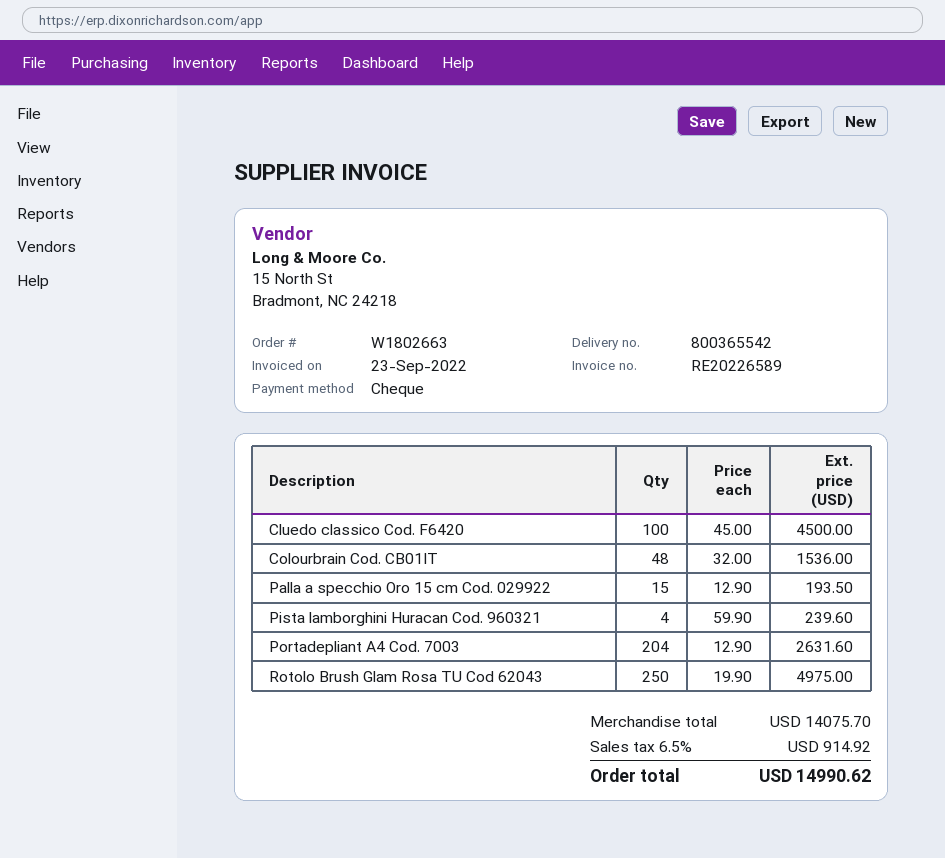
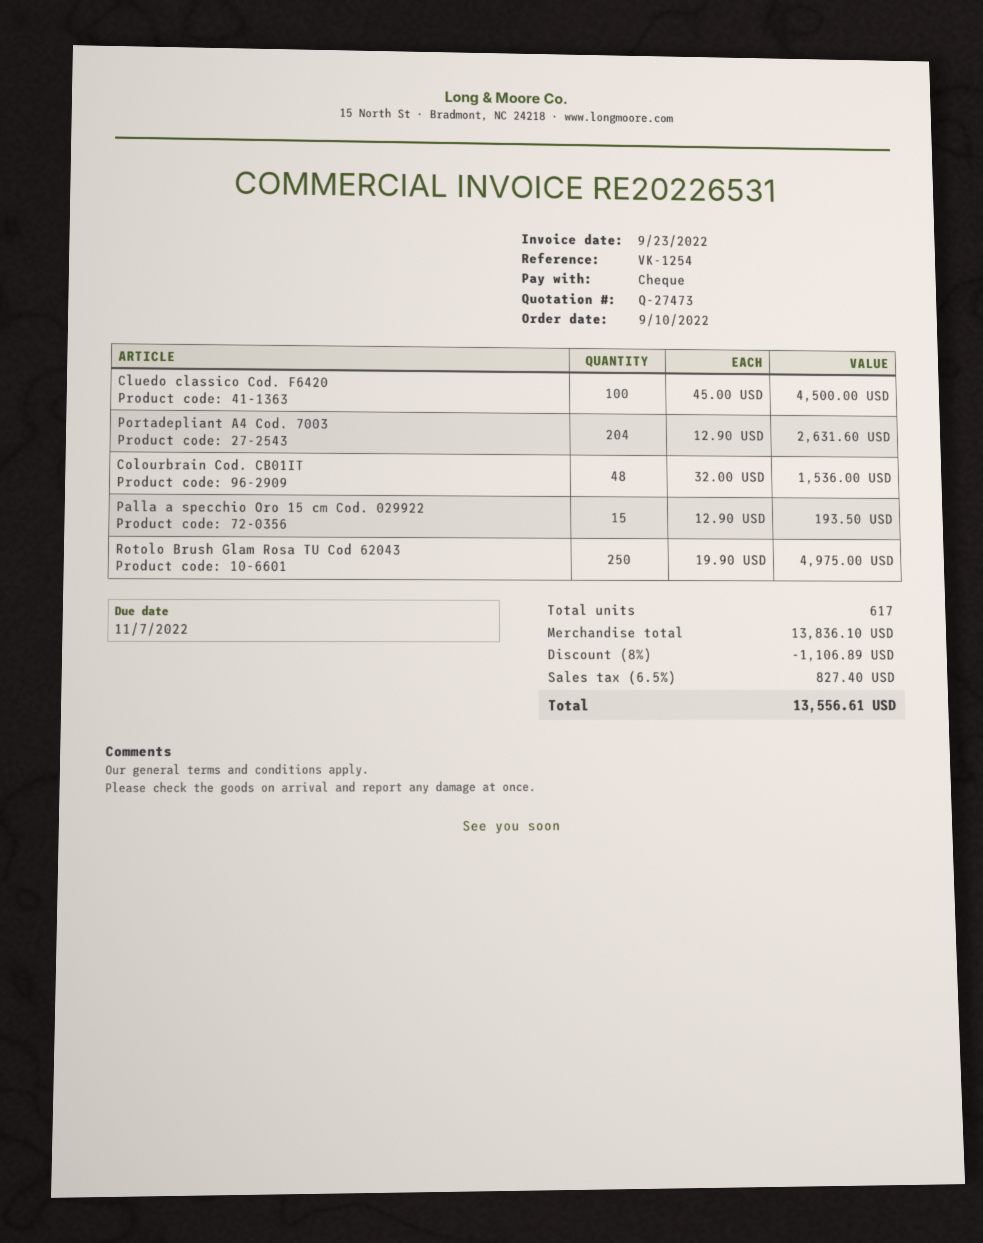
invoice number: RE20226589 -> RE20226531
Pista lamborghini Huracan Cod. 960321: 4 x 59.90 = 239.60 -> none
subtotal: 14075.70 -> 13836.10
discount: none -> 8% = 1106.89
tax: 6.5% = 914.92 -> 6.5% = 827.40
total: 14990.62 -> 13556.61

